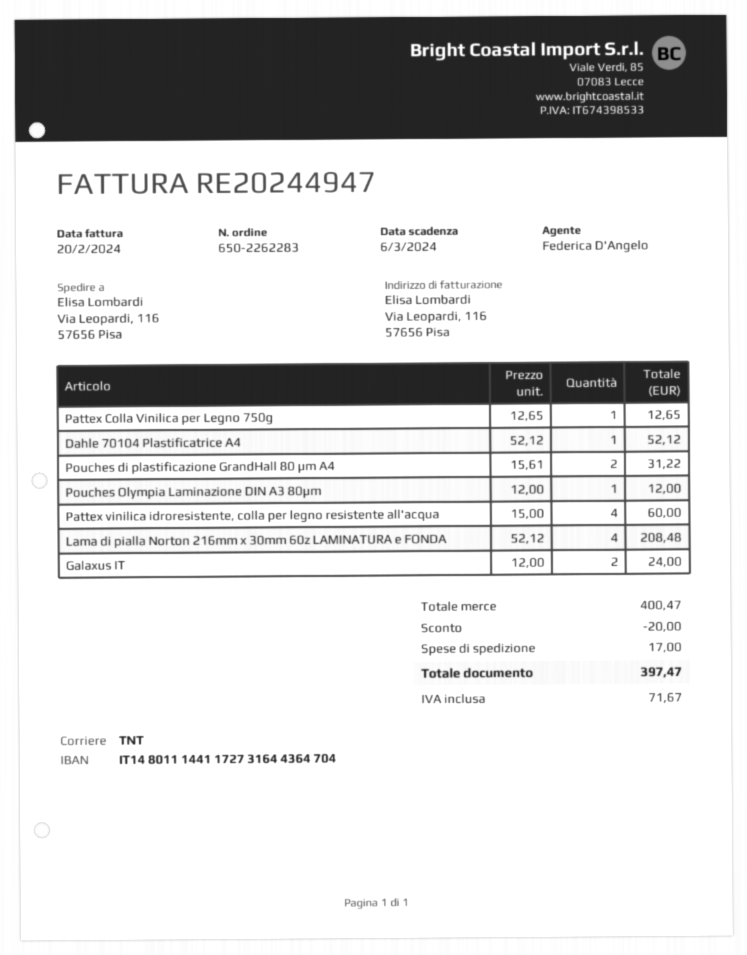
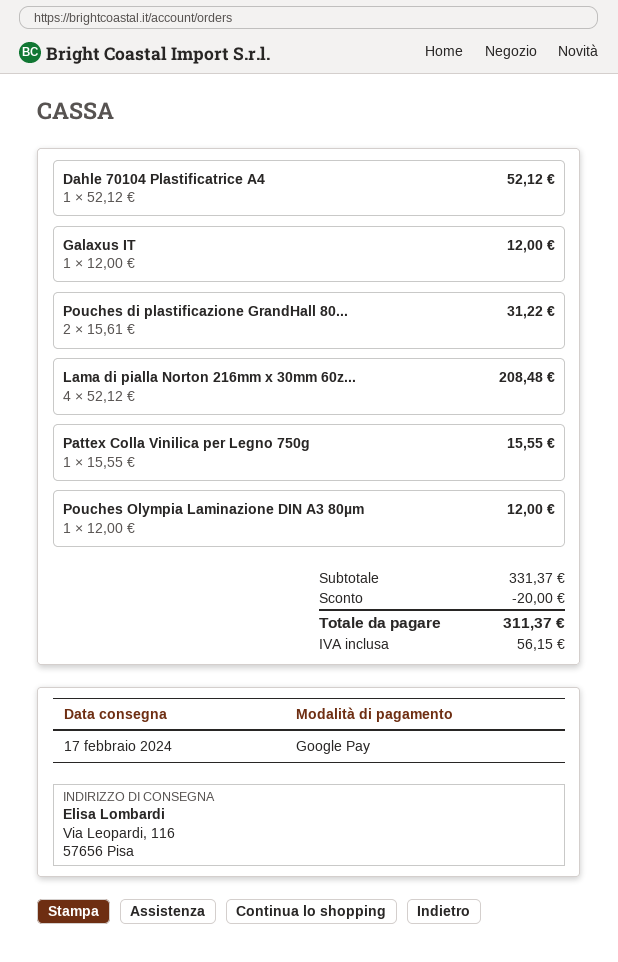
Pattex Colla Vinilica per Legno 750g: 1 x 12.65 = 12.65 -> 1 x 15.55 = 15.55
Pattex vinilica idroresistente, colla per legno resistente all'acqua: 4 x 15.00 = 60.00 -> none
Galaxus IT: 2 x 12.00 = 24.00 -> 1 x 12.00 = 12.00
subtotal: 400.47 -> 331.37
shipping: 17.00 -> none
tax: 71.67 -> 56.15
total: 397.47 -> 311.37

